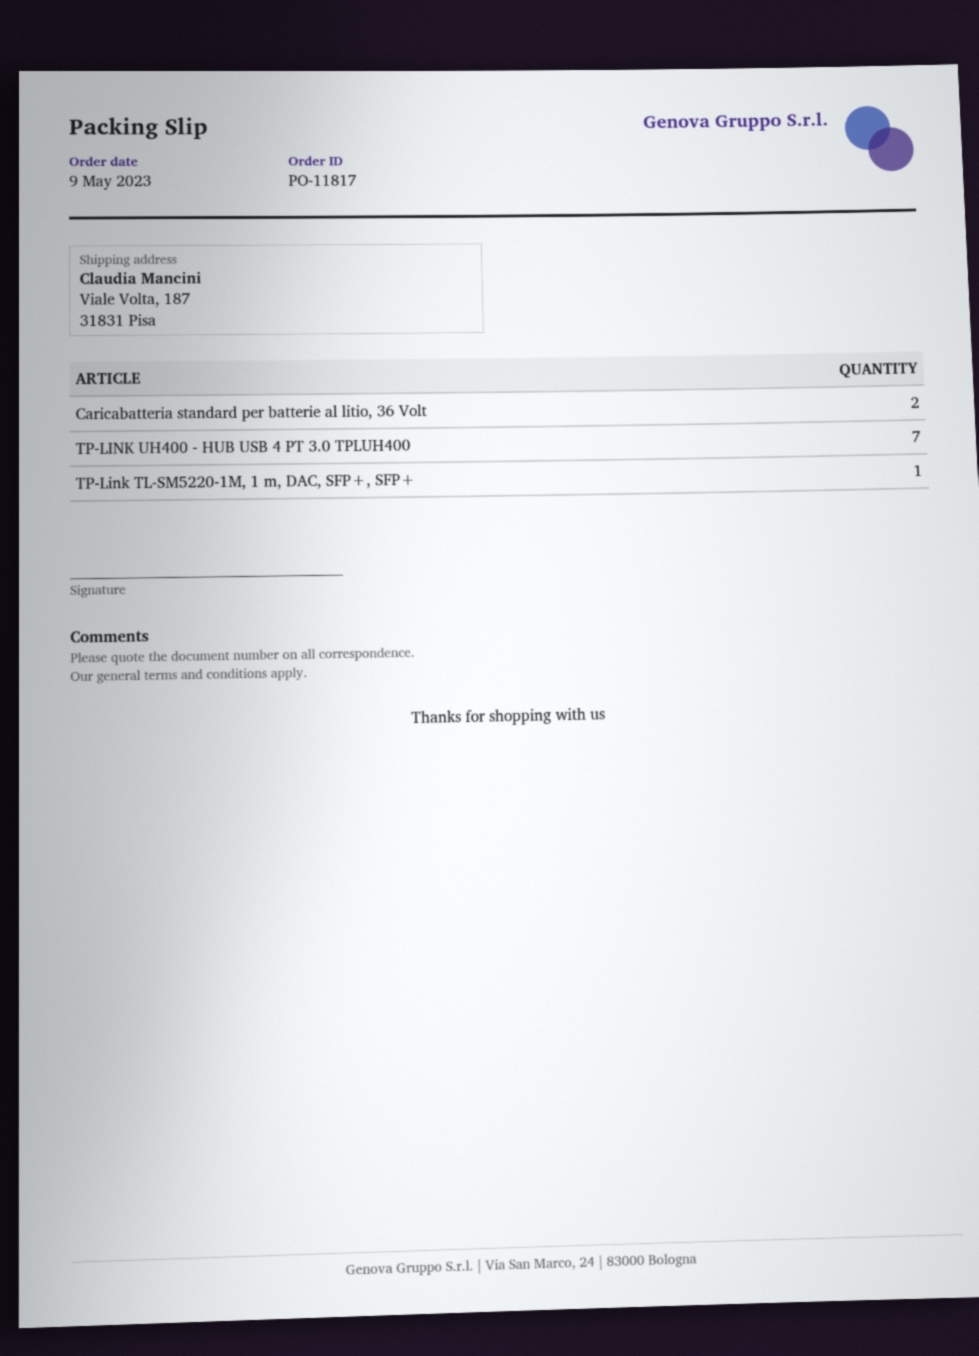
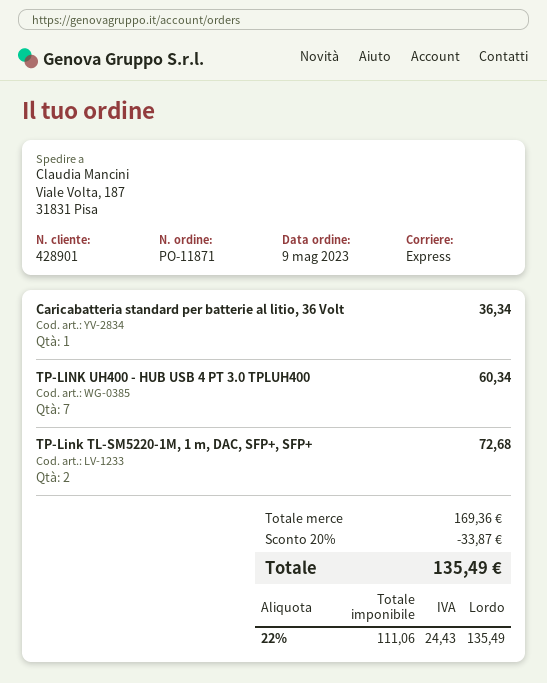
order number: PO-11817 -> PO-11871
Caricabatteria standard per batterie al litio, 36 Volt: 2 -> 1
TP-Link TL-SM5220-1M, 1 m, DAC, SFP+, SFP+: 1 -> 2

